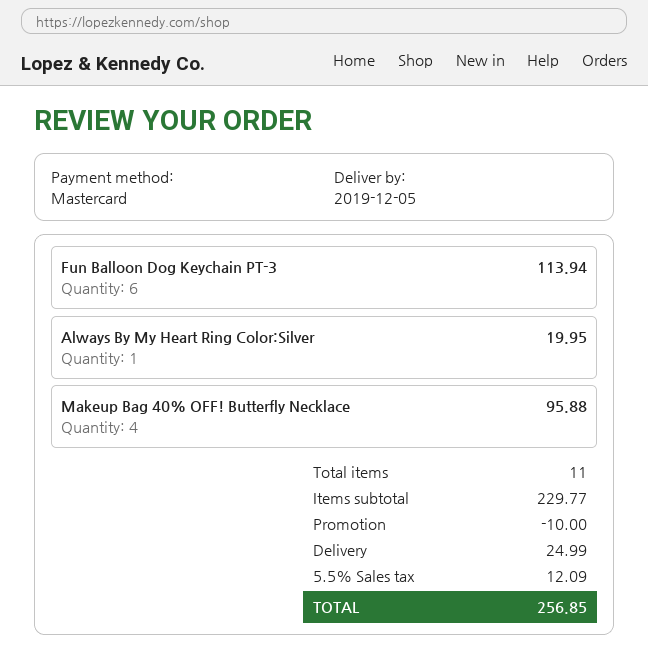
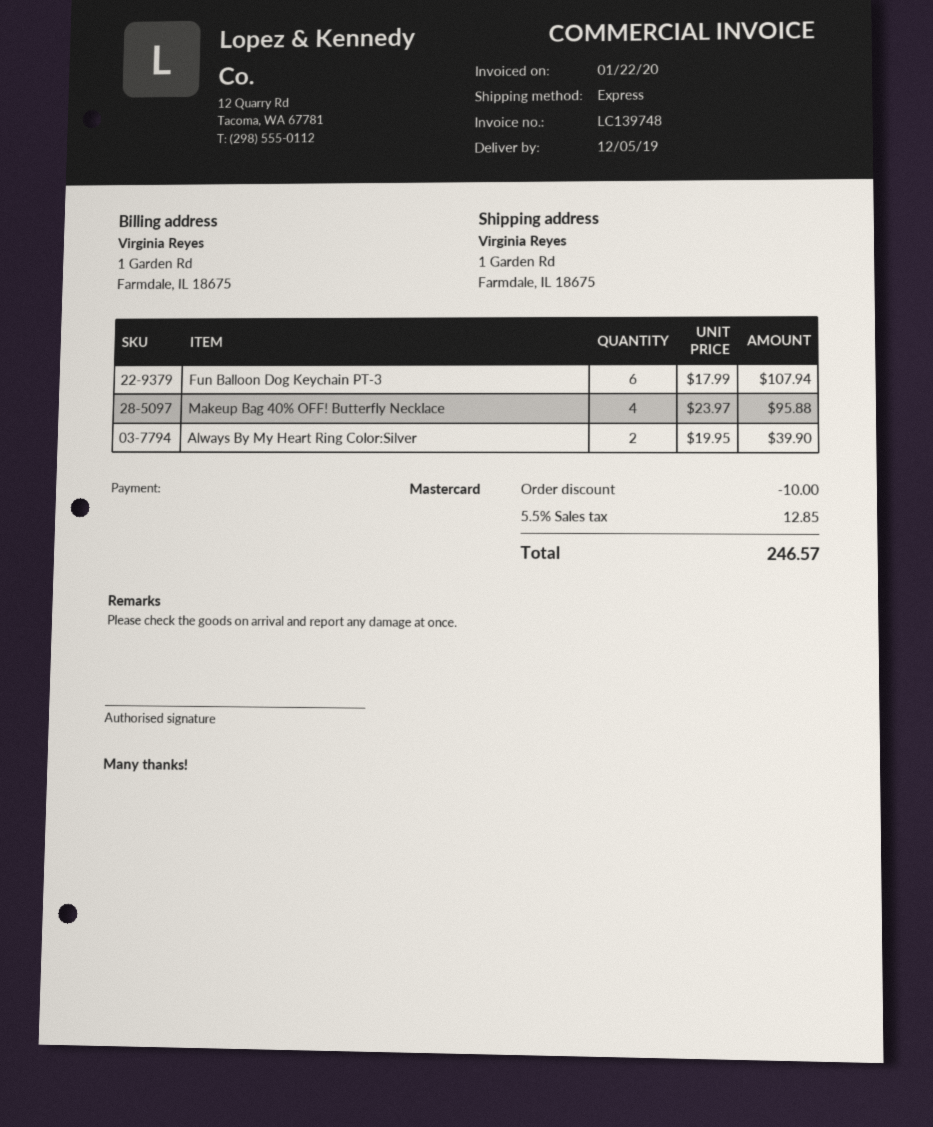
Fun Balloon Dog Keychain PT-3: 6 for 113.94 -> 6 for 107.94
Always By My Heart Ring Color:Silver: 1 for 19.95 -> 2 for 39.90
shipping: 24.99 -> none
tax: 5.5% = 12.09 -> 5.5% = 12.85
total: 256.85 -> 246.57

